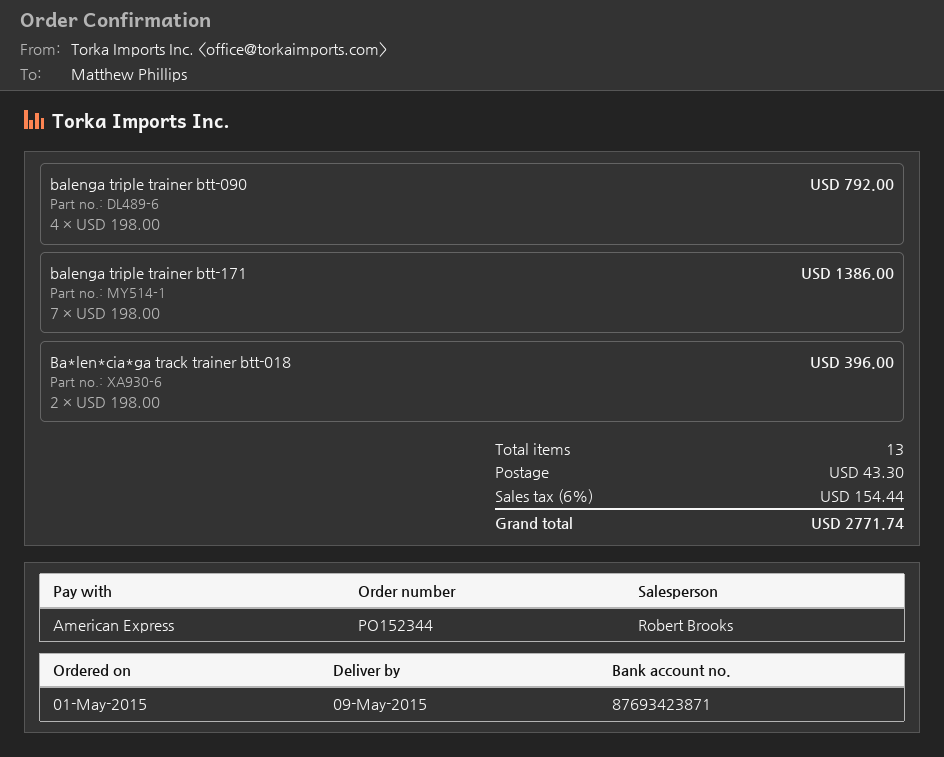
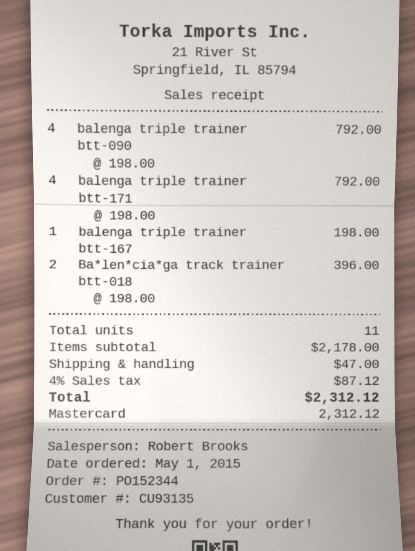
payment method: American Express -> Mastercard
balenga triple trainer btt-171: 7 x 198.00 = 1386.00 -> 4 x 198.00 = 792.00
balenga triple trainer btt-167: none -> 1 x 198.00 = 198.00
total quantity: 13 -> 11
shipping: 43.30 -> 47.00
tax: 6% = 154.44 -> 4% = 87.12
total: 2771.74 -> 2312.12

